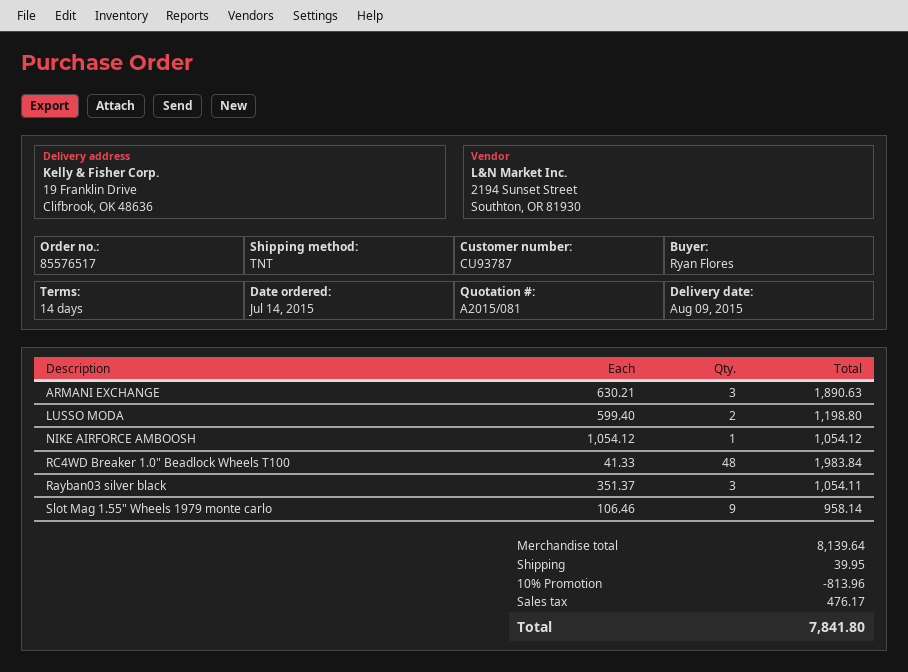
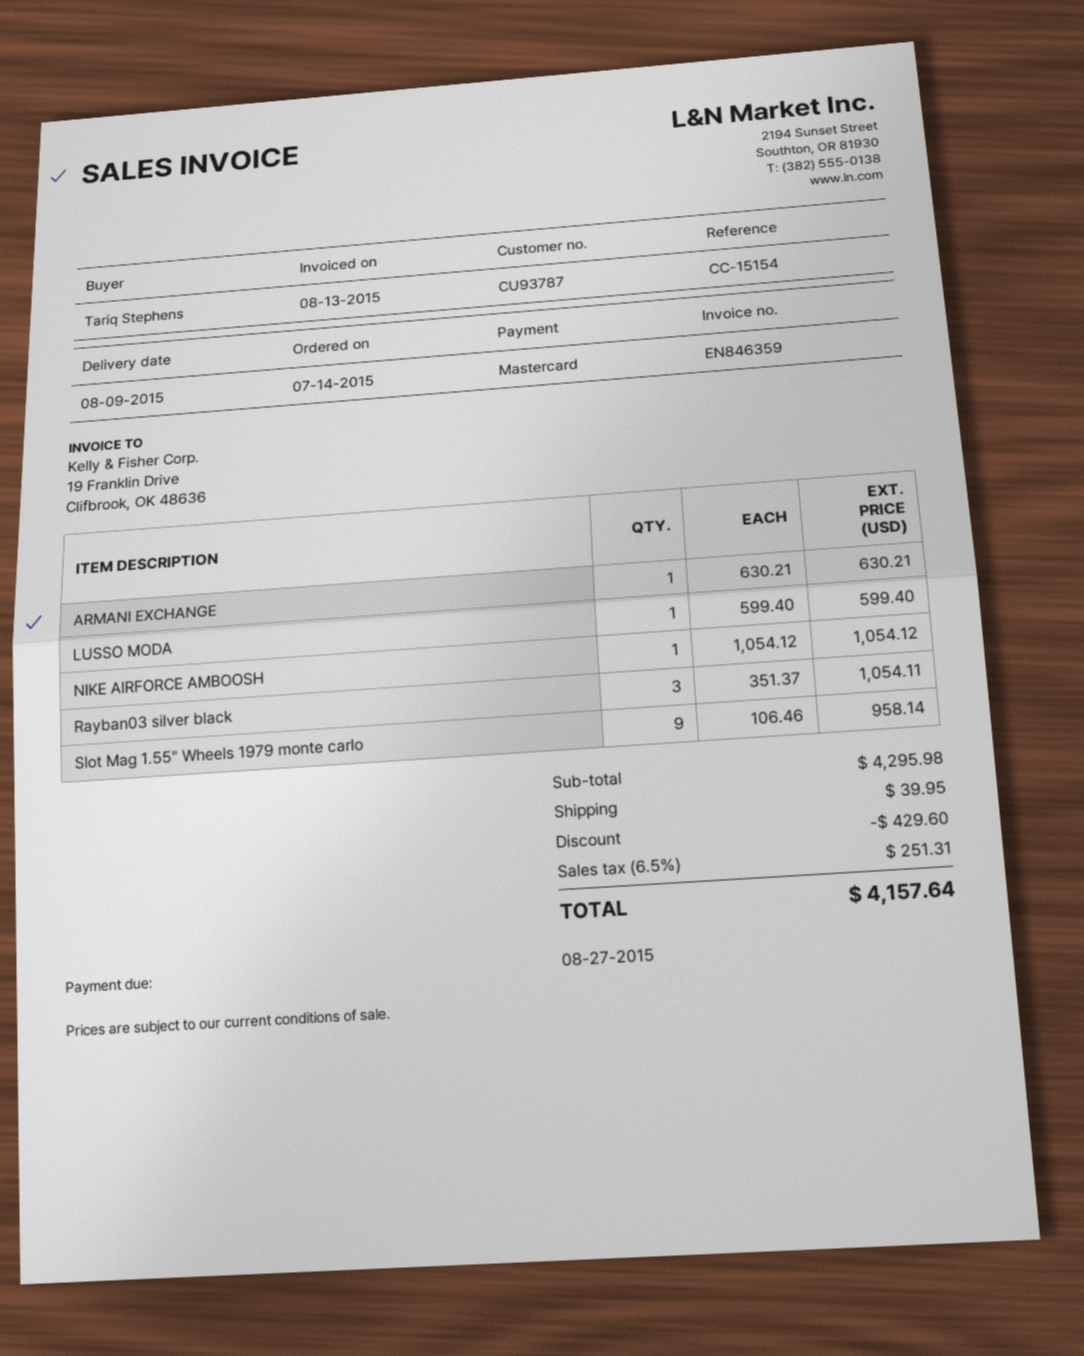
ordered by: Ryan Flores -> Tariq Stephens
ARMANI EXCHANGE: 3 x 630.21 = 1890.63 -> 1 x 630.21 = 630.21
LUSSO MODA: 2 x 599.40 = 1198.80 -> 1 x 599.40 = 599.40
RC4WD Breaker 1.0" Beadlock Wheels T100: 48 x 41.33 = 1983.84 -> none
subtotal: 8139.64 -> 4295.98
discount: 813.96 -> 429.60
tax: 476.17 -> 251.31
total: 7841.80 -> 4157.64

